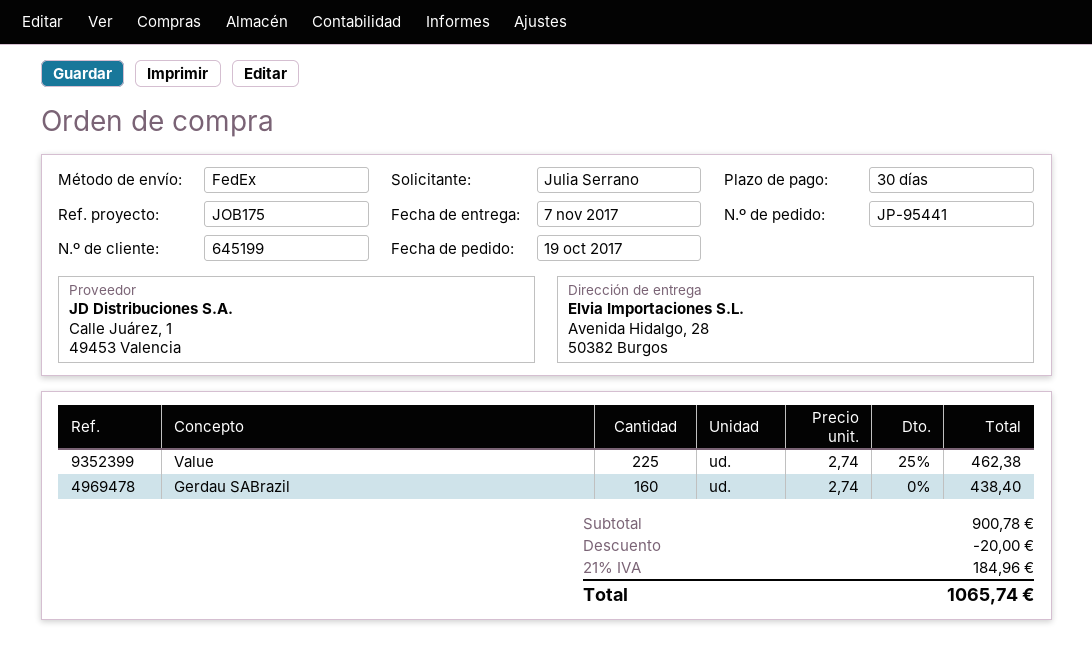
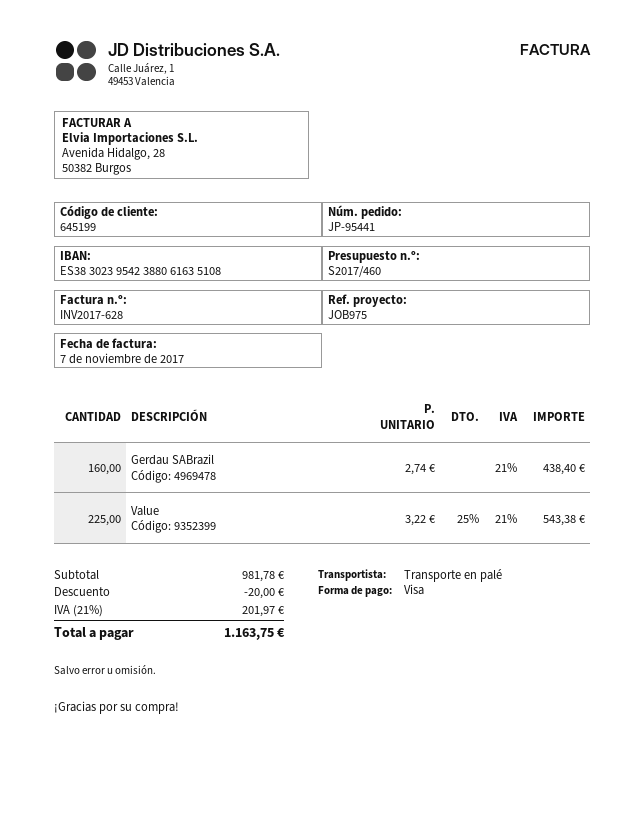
reference: JOB175 -> JOB975
shipping method: FedEx -> pallet freight
Value: 225 x 2.74 - 25% = 462.38 -> 225 x 3.22 - 25% = 543.38
subtotal: 900.78 -> 981.78
tax: 21% = 184.96 -> 21% = 201.97
total: 1065.74 -> 1163.75

